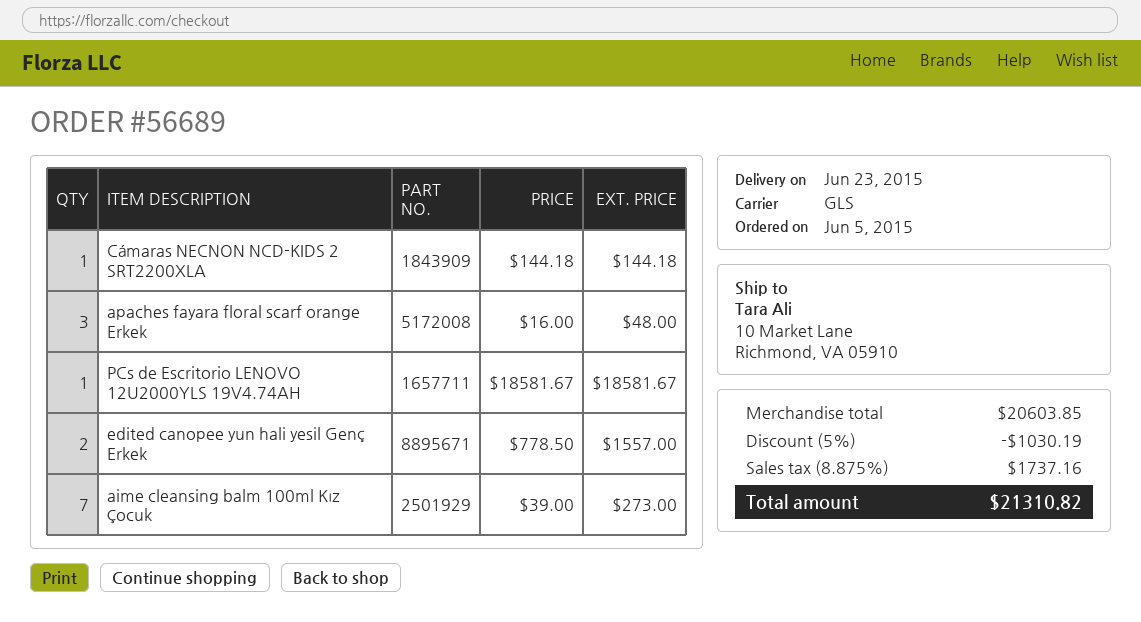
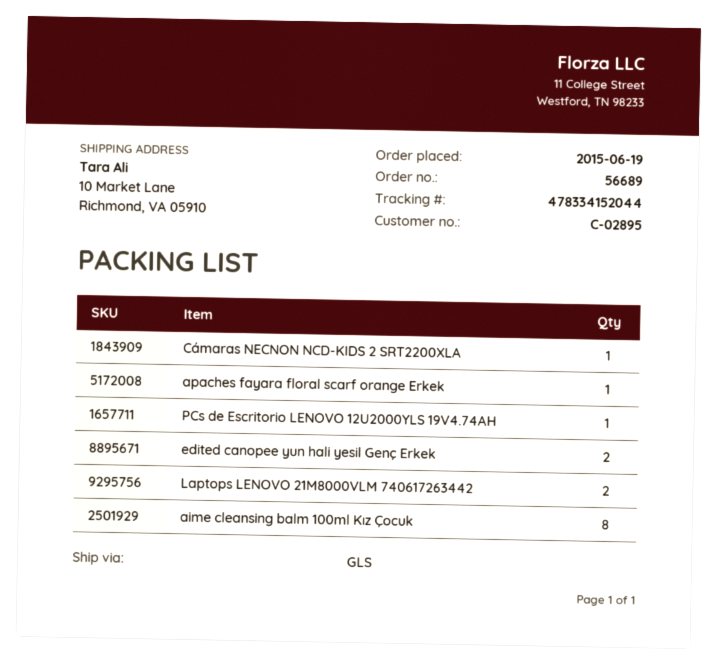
order date: 2015-06-05 -> 2015-06-19
apaches fayara floral scarf orange Erkek: 3 -> 1
aime cleansing balm 100ml Kız Çocuk: 7 -> 8
Laptops LENOVO 21M8000VLM 740617263442: none -> 2

